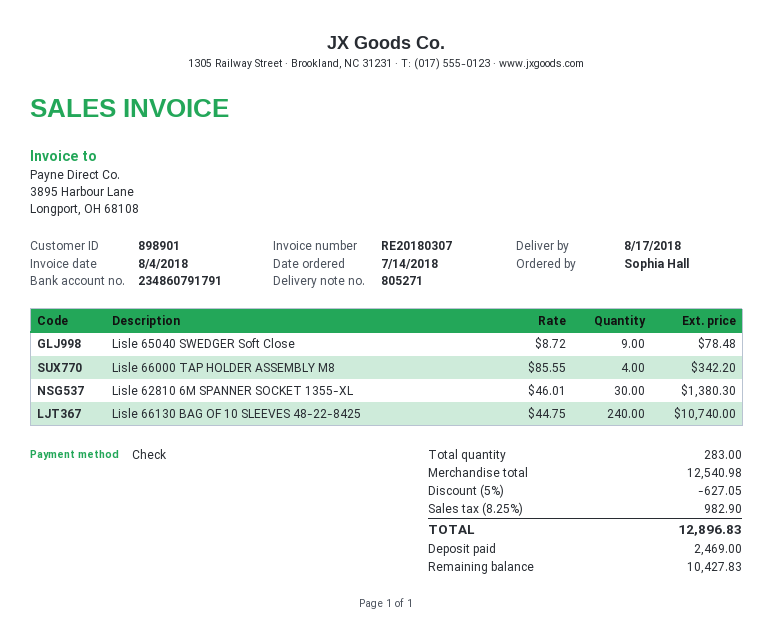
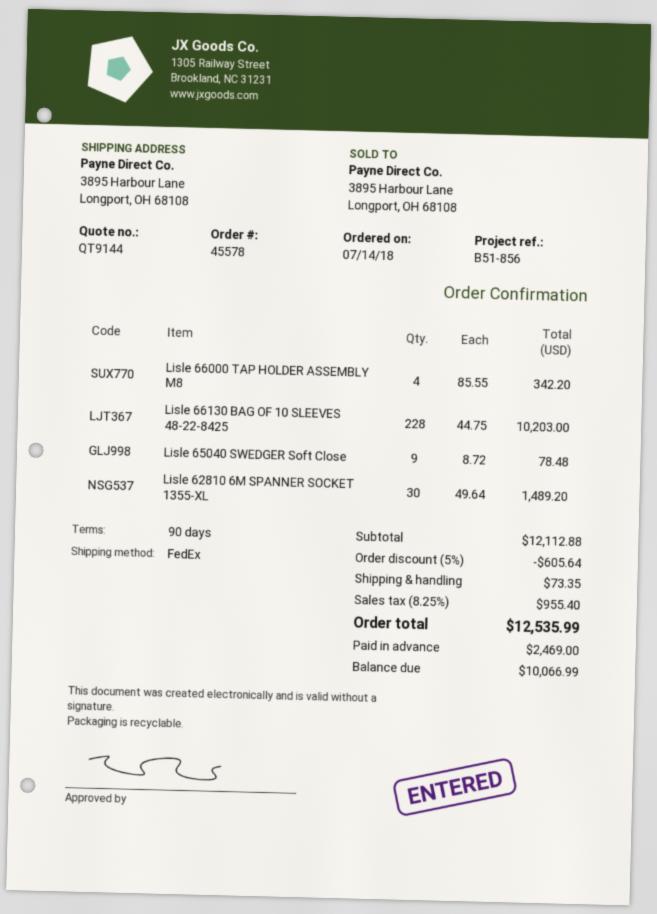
Lisle 62810 6M SPANNER SOCKET 1355-XL: 30 x 46.01 = 1380.30 -> 30 x 49.64 = 1489.20
Lisle 66130 BAG OF 10 SLEEVES 48-22-8425: 240 x 44.75 = 10740.00 -> 228 x 44.75 = 10203.00
subtotal: 12540.98 -> 12112.88
discount: 5% = 627.05 -> 5% = 605.64
shipping: none -> 73.35
tax: 8.25% = 982.90 -> 8.25% = 955.40
total: 12896.83 -> 12535.99
balance: 10427.83 -> 10066.99

